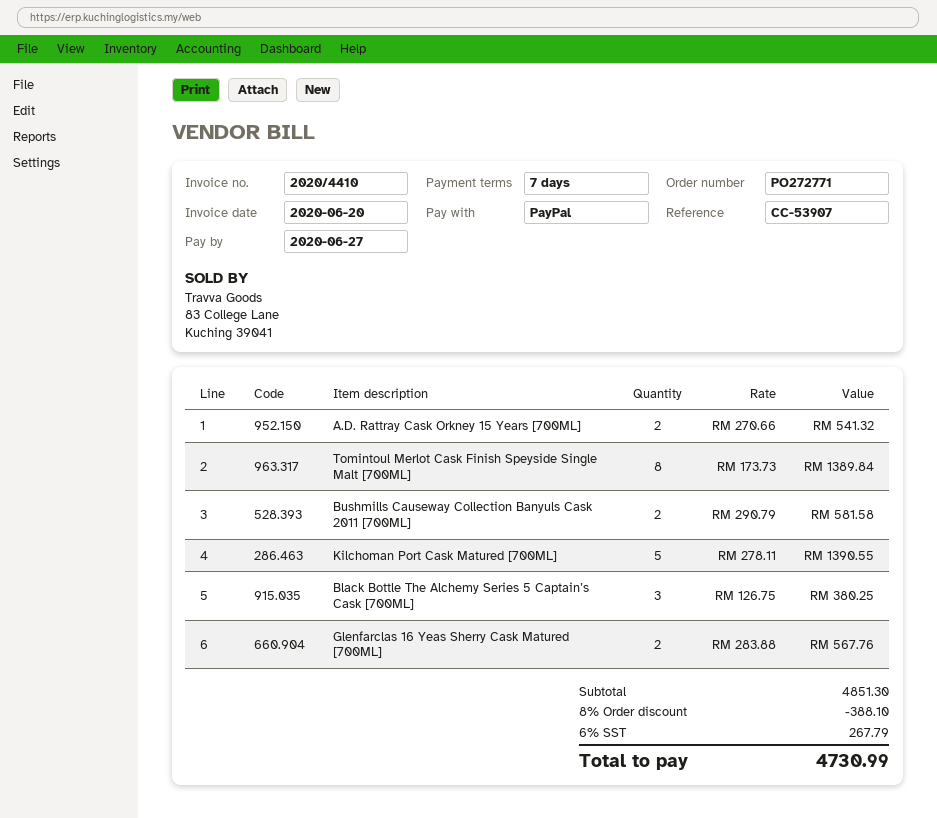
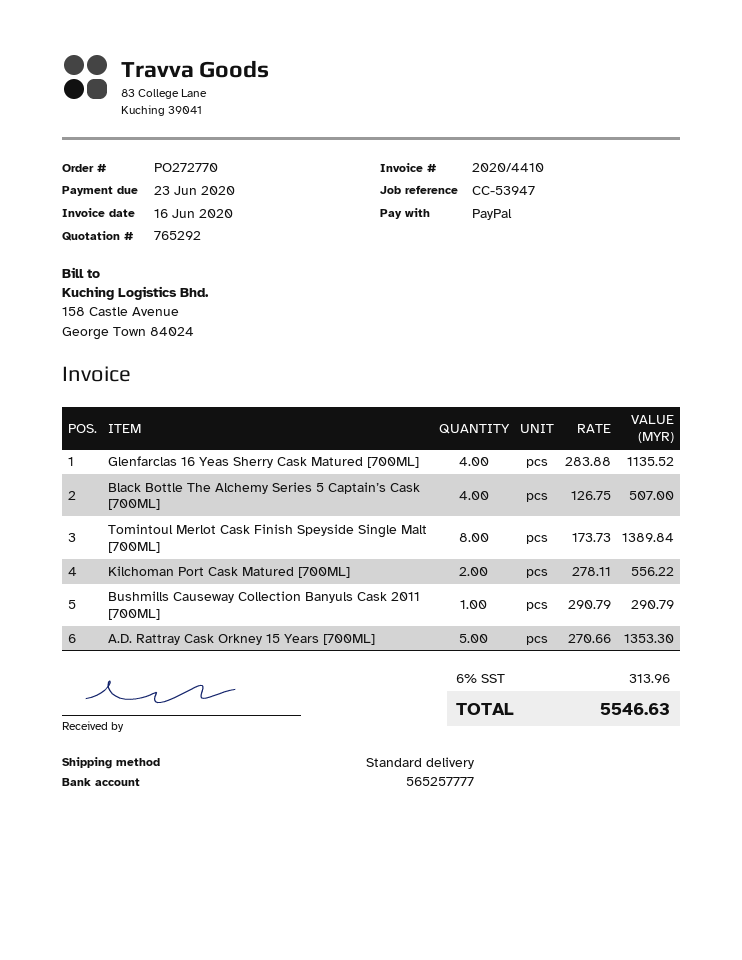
order number: PO272771 -> PO272770
invoice date: 2020-06-20 -> 2020-06-16
due date: 2020-06-27 -> 2020-06-23
reference: CC-53907 -> CC-53947
A.D. Rattray Cask Orkney 15 Years [700ML]: 2 x 270.66 = 541.32 -> 5 x 270.66 = 1353.30
Bushmills Causeway Collection Banyuls Cask 2011 [700ML]: 2 x 290.79 = 581.58 -> 1 x 290.79 = 290.79
Kilchoman Port Cask Matured [700ML]: 5 x 278.11 = 1390.55 -> 2 x 278.11 = 556.22
Black Bottle The Alchemy Series 5 Captain’s Cask [700ML]: 3 x 126.75 = 380.25 -> 4 x 126.75 = 507.00
Glenfarclas 16 Yeas Sherry Cask Matured [700ML]: 2 x 283.88 = 567.76 -> 4 x 283.88 = 1135.52
discount: 8% = 388.10 -> none
tax: 6% = 267.79 -> 6% = 313.96
total: 4730.99 -> 5546.63

